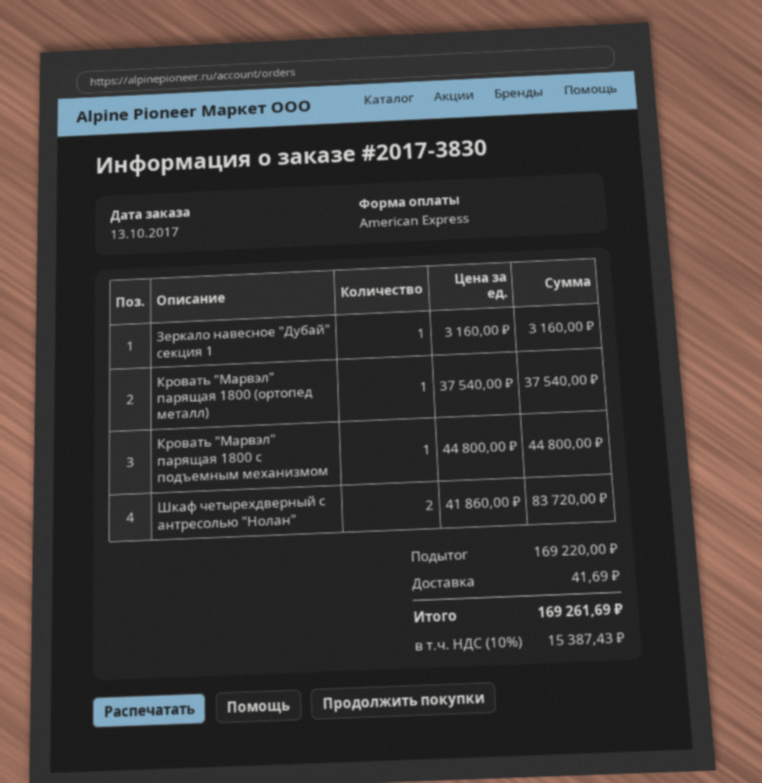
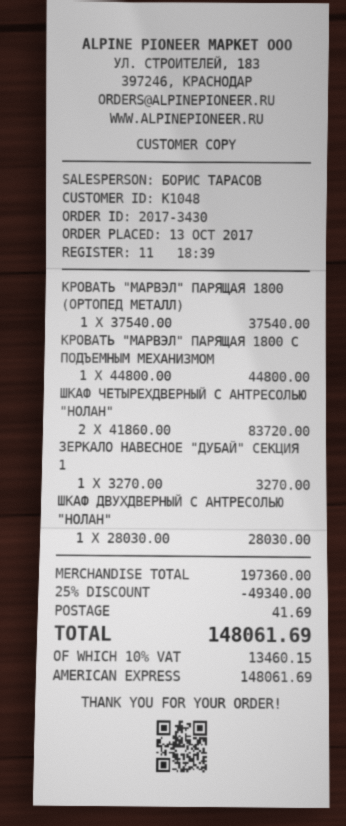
order number: 2017-3830 -> 2017-3430
Зеркало навесное "Дубай" секция 1: 1 x 3160.00 = 3160.00 -> 1 x 3270.00 = 3270.00
ШКАФ ДВУХДВЕРНЫЙ С АНТРЕСОЛЬЮ "НОЛАН": none -> 1 x 28030.00 = 28030.00
subtotal: 169220.00 -> 197360.00
discount: none -> 25% = 49340.00
tax: 10% = 15387.43 -> 10% = 13460.15
total: 169261.69 -> 148061.69

